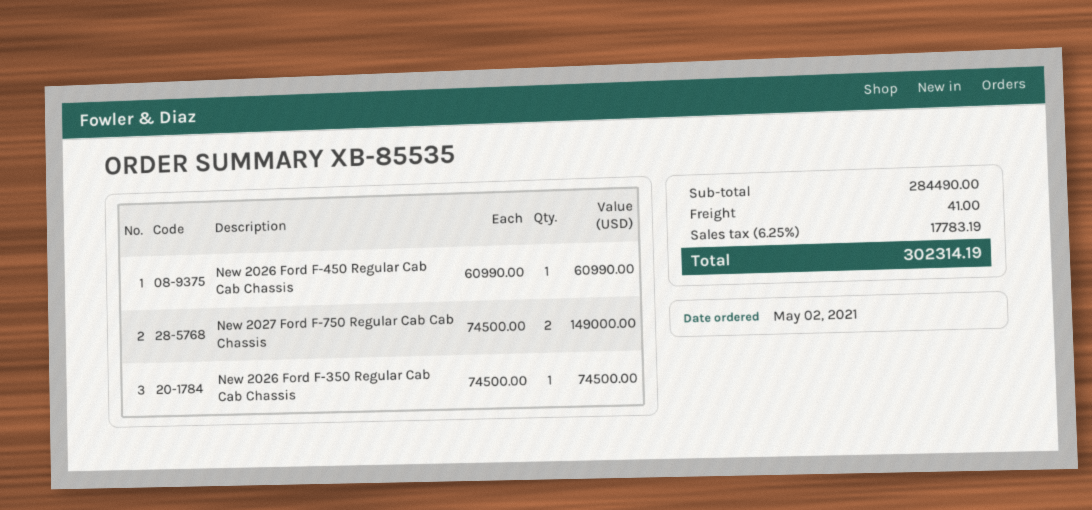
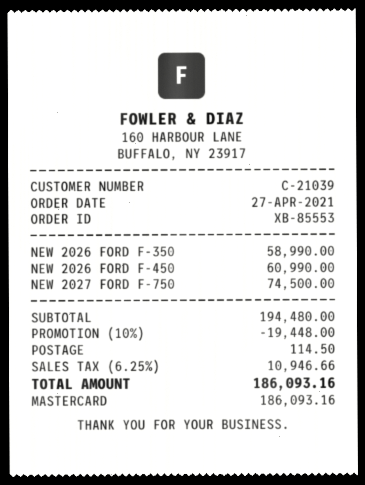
order number: XB-85535 -> XB-85553
order date: 2021-05-02 -> 2021-04-27
New 2027 Ford F-750 Regular Cab Cab Chassis: 2 x 74500.00 = 149000.00 -> 1 x 74500.00 = 74500.00
New 2026 Ford F-350 Regular Cab Cab Chassis: 1 x 74500.00 = 74500.00 -> 1 x 58990.00 = 58990.00
subtotal: 284490.00 -> 194480.00
discount: none -> 10% = 19448.00
shipping: 41.00 -> 114.50
tax: 6.25% = 17783.19 -> 6.25% = 10946.66
total: 302314.19 -> 186093.16

